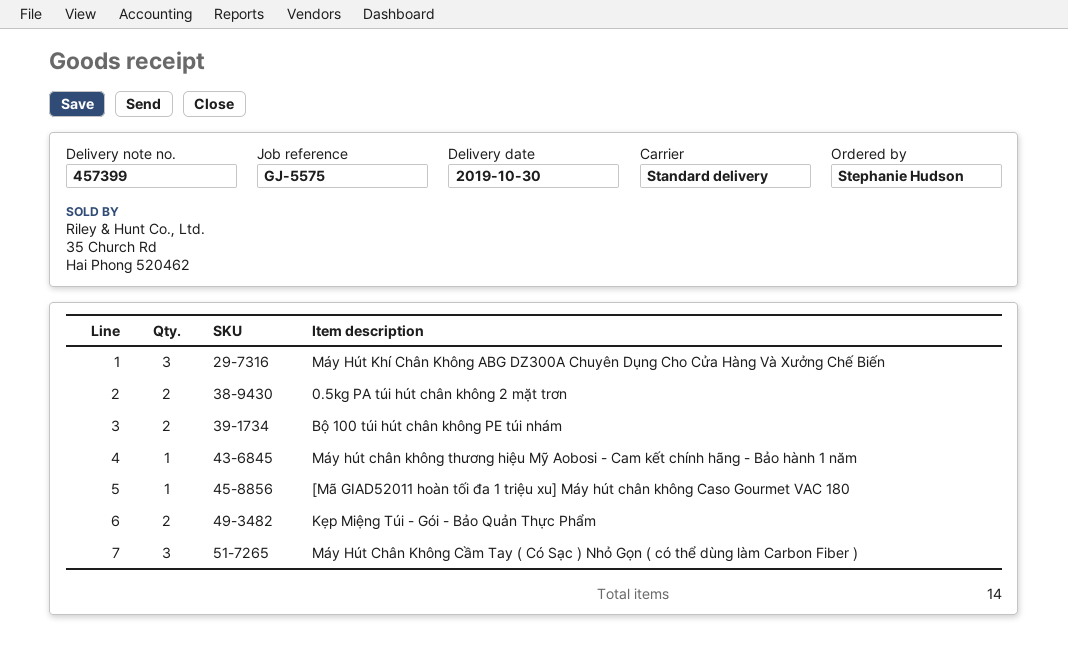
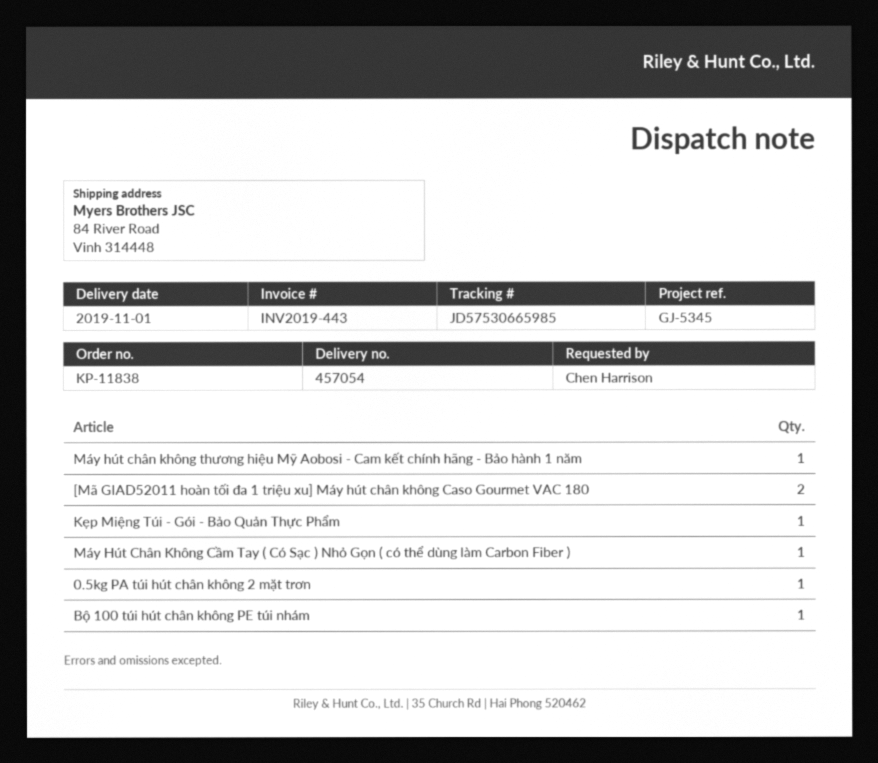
delivery note number: 457399 -> 457054
delivery date: 2019-10-30 -> 2019-11-01
reference: GJ-5575 -> GJ-5345
ordered by: Stephanie Hudson -> Chen Harrison
Máy Hút Khí Chân Không ABG DZ300A Chuyên Dụng Cho Cửa Hàng Và Xưởng Chế Biến: 3 -> none
0.5kg PA túi hút chân không 2 mặt trơn: 2 -> 1
Bộ 100 túi hút chân không PE túi nhám: 2 -> 1
[Mã GIAD52011 hoàn tối đa 1 triệu xu] Máy hút chân không Caso Gourmet VAC 180: 1 -> 2
Kẹp Miệng Túi - Gói - Bảo Quản Thực Phẩm: 2 -> 1
Máy Hút Chân Không Cầm Tay ( Có Sạc ) Nhỏ Gọn ( có thể dùng làm Carbon Fiber ): 3 -> 1

